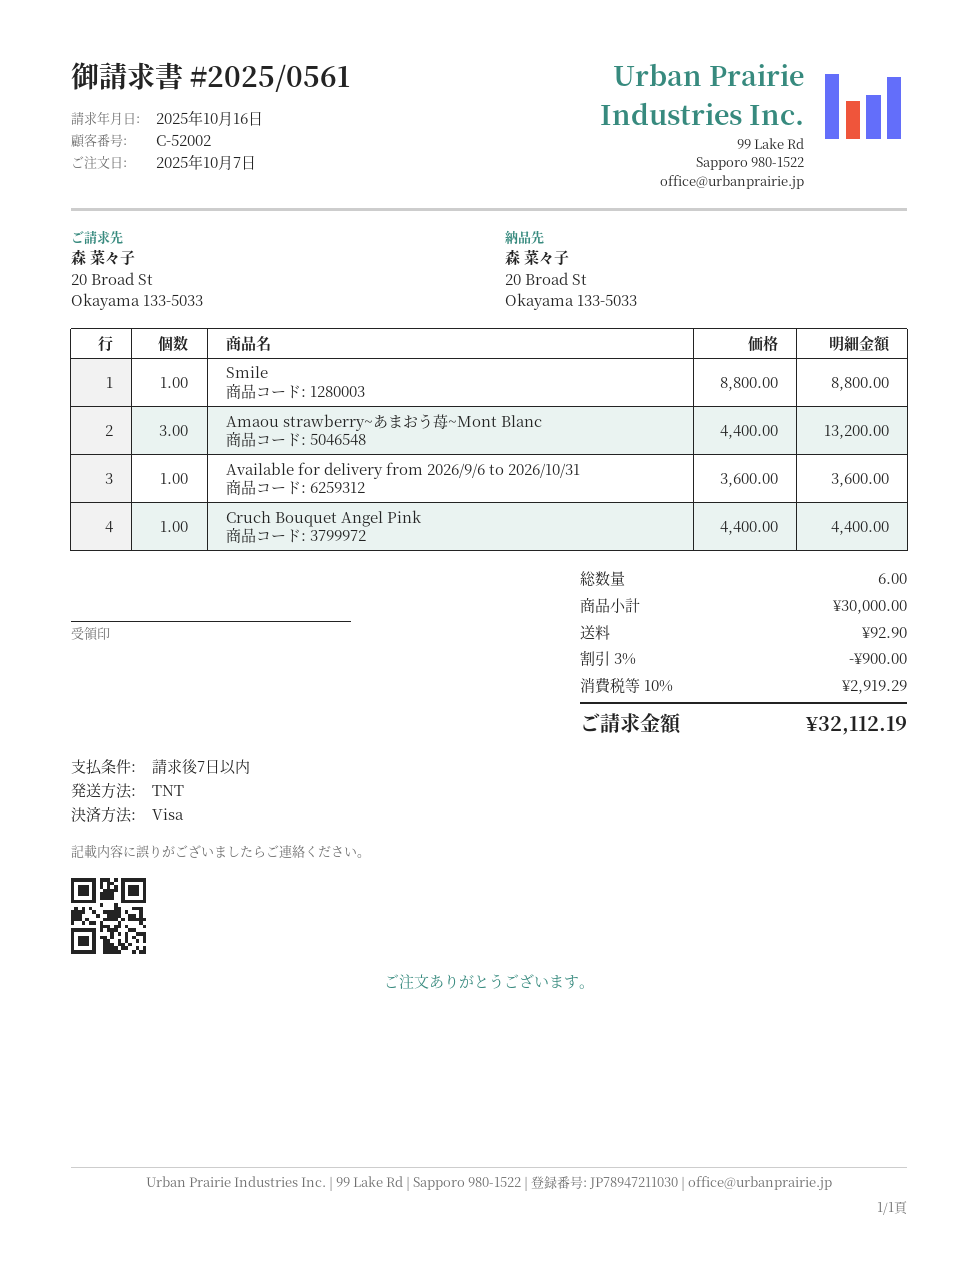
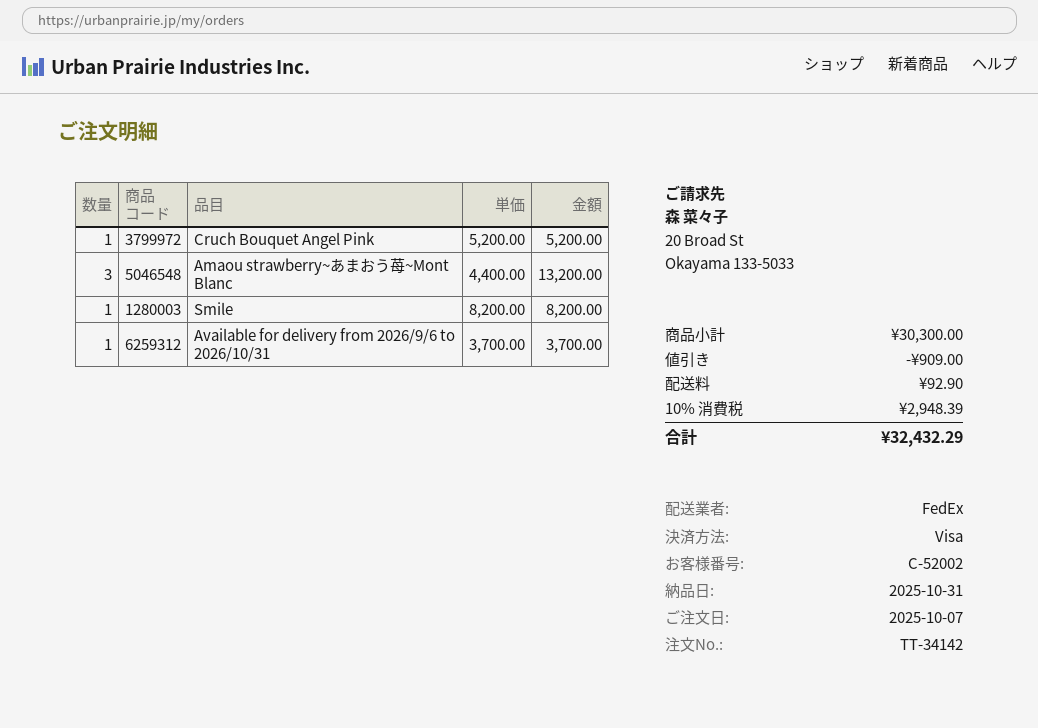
shipping method: TNT -> FedEx
Smile: 1 x 8800.00 = 8800.00 -> 1 x 8200.00 = 8200.00
Available for delivery from 2026/9/6 to 2026/10/31: 1 x 3600.00 = 3600.00 -> 1 x 3700.00 = 3700.00
Cruch Bouquet Angel Pink: 1 x 4400.00 = 4400.00 -> 1 x 5200.00 = 5200.00
subtotal: 30000.00 -> 30300.00
discount: 900.00 -> 909.00
tax: 10% = 2919.29 -> 10% = 2948.39
total: 32112.19 -> 32432.29

